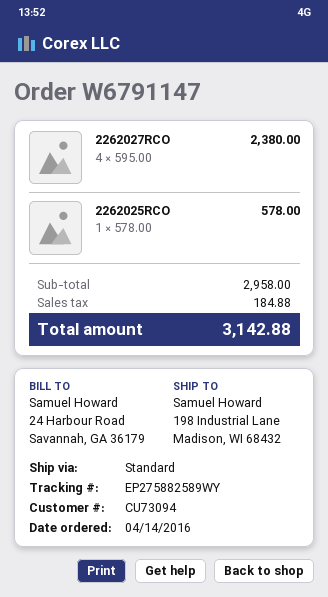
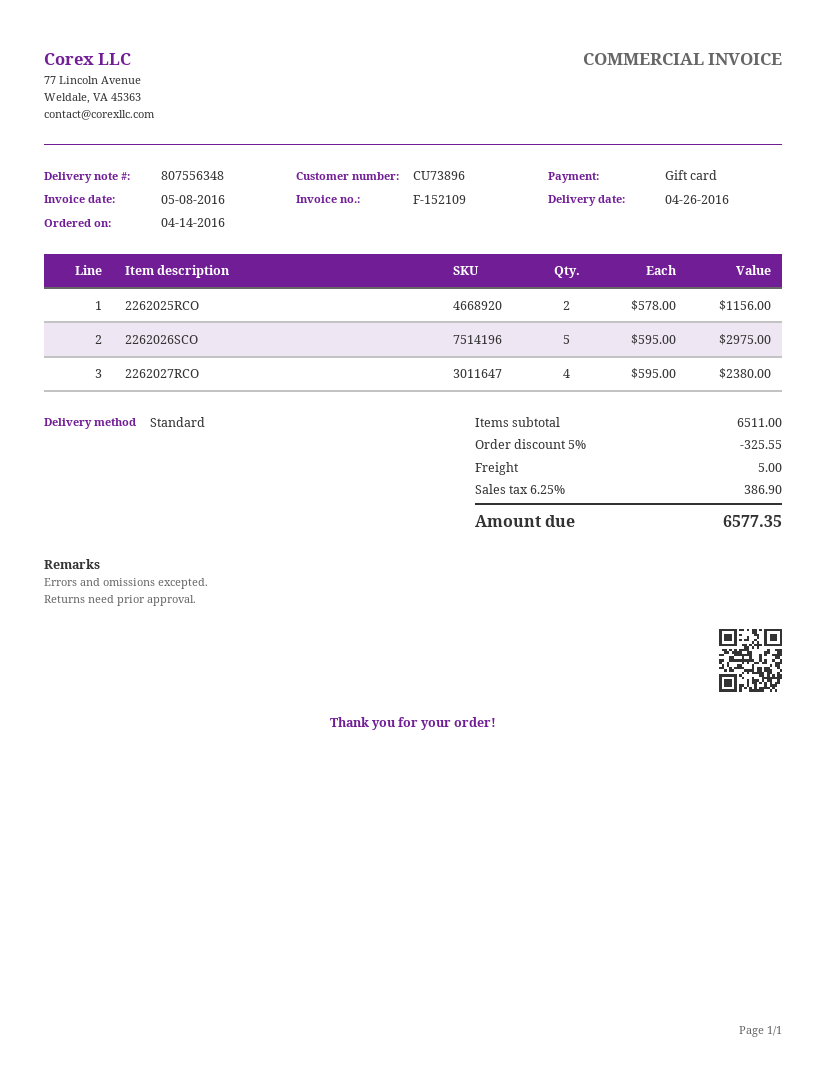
customer number: CU73094 -> CU73896
2262025RCO: 1 x 578.00 = 578.00 -> 2 x 578.00 = 1156.00
2262026SCO: none -> 5 x 595.00 = 2975.00
subtotal: 2958.00 -> 6511.00
discount: none -> 5% = 325.55
shipping: none -> 5.00
tax: 184.88 -> 386.90
total: 3142.88 -> 6577.35

